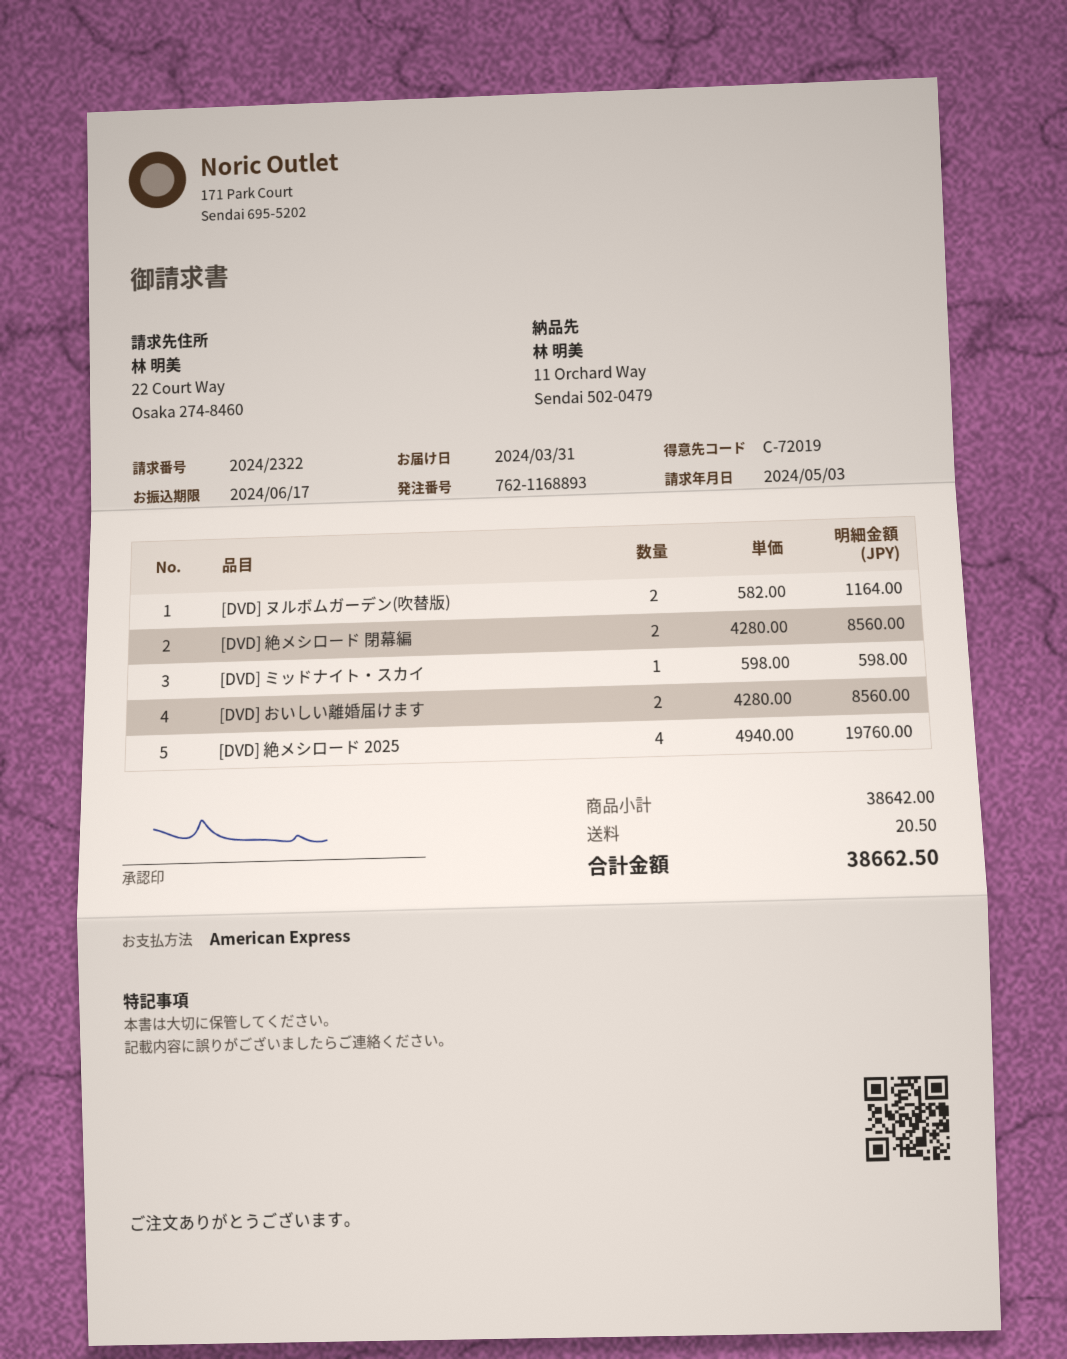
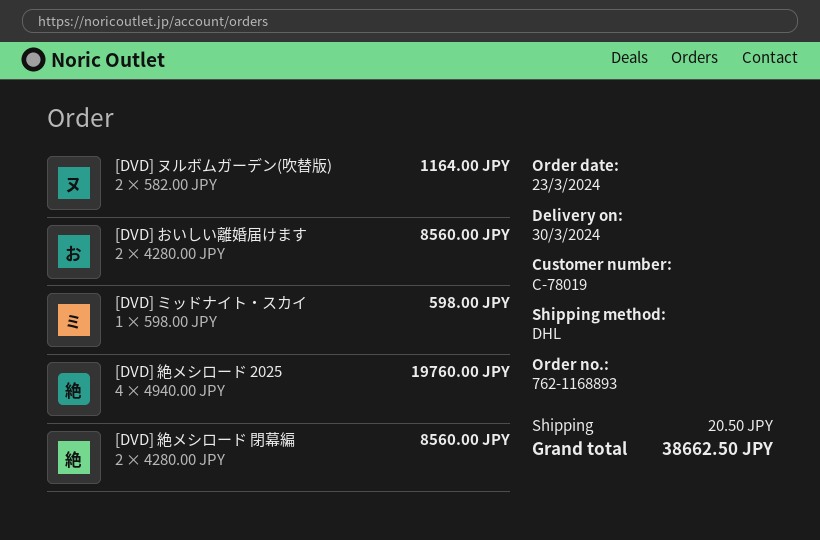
delivery date: 2024-03-31 -> 2024-03-30
customer number: C-72019 -> C-78019

